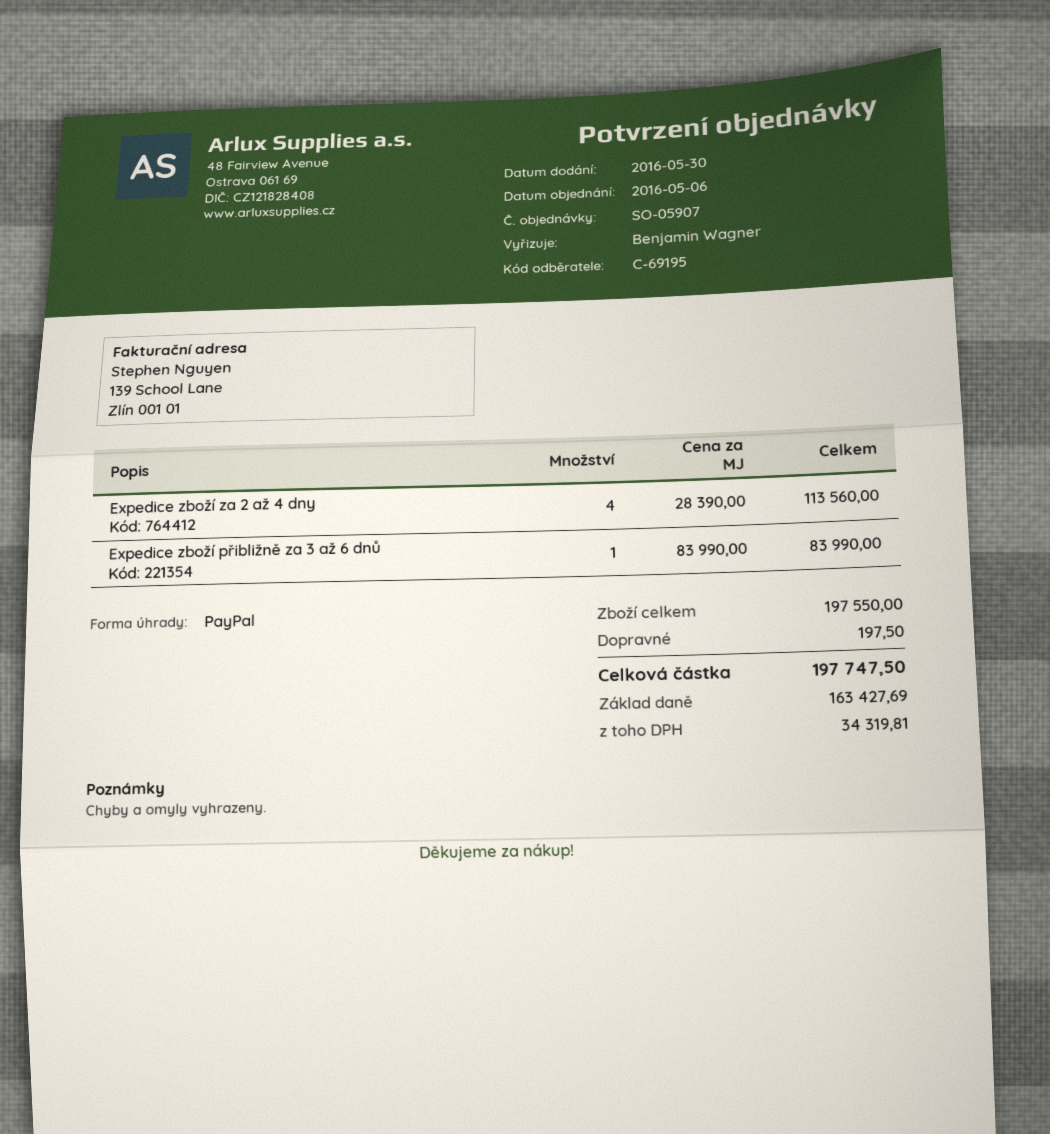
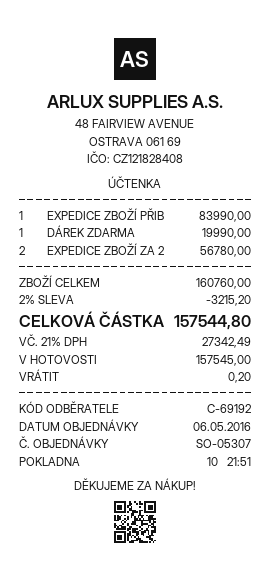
order number: SO-05907 -> SO-05307
customer number: C-69195 -> C-69192
payment method: PayPal -> cash
Expedice zboží za 2 až 4 dny: 4 for 113560.00 -> 2 for 56780.00
DÁREK ZDARMA: none -> 1 for 19990.00
subtotal: 197550.00 -> 160760.00
discount: none -> 2% = 3215.20
shipping: 197.50 -> none
tax: 34319.81 -> 27342.49
total: 197747.50 -> 157544.80

